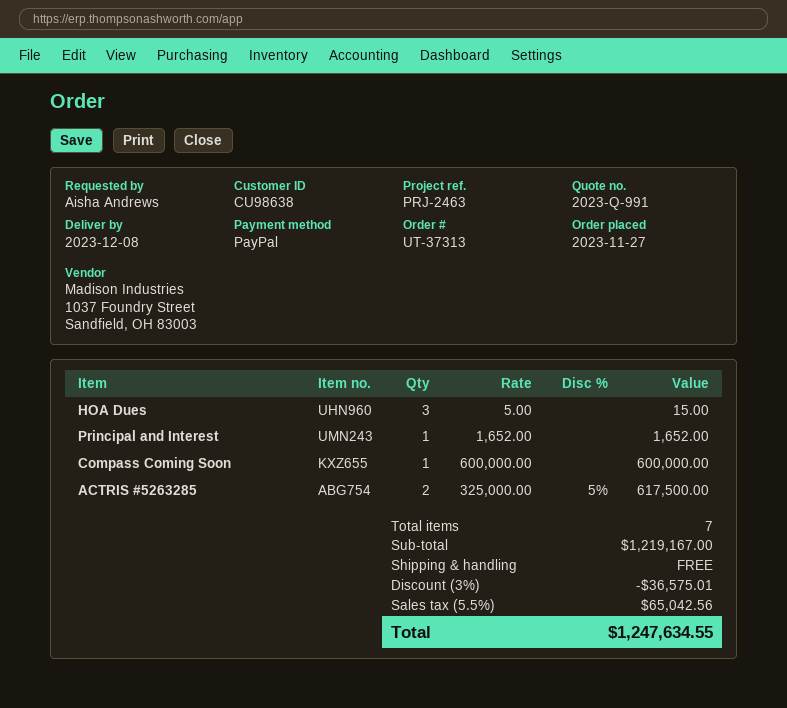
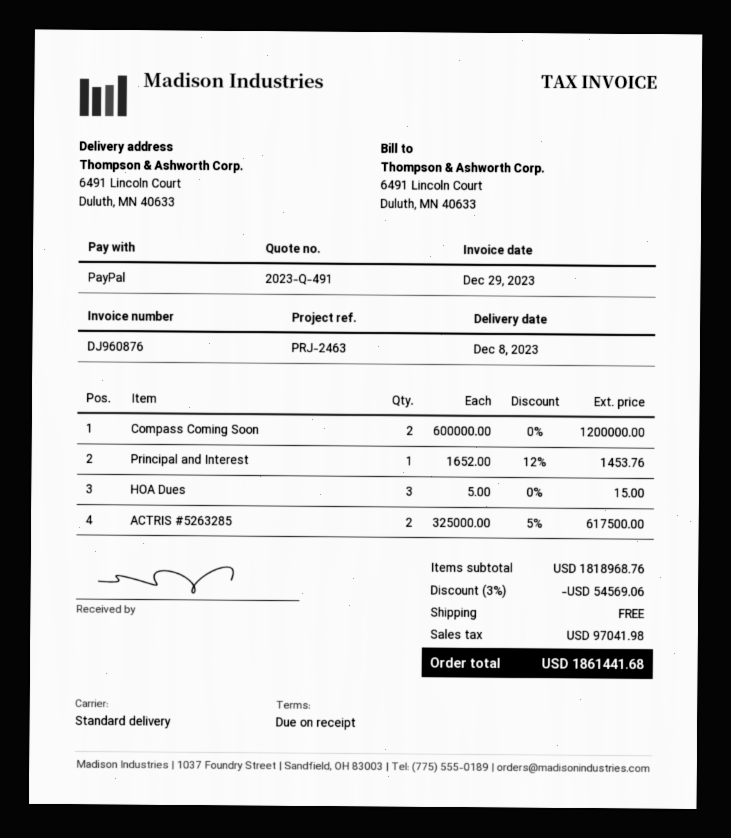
quote number: 2023-Q-991 -> 2023-Q-491
Principal and Interest: 1 x 1652.00 = 1652.00 -> 1 x 1652.00 - 12% = 1453.76
Compass Coming Soon: 1 x 600000.00 = 600000.00 -> 2 x 600000.00 = 1200000.00
subtotal: 1219167.00 -> 1818968.76
discount: 3% = 36575.01 -> 3% = 54569.06
tax: 65042.56 -> 97041.98
total: 1247634.55 -> 1861441.68

